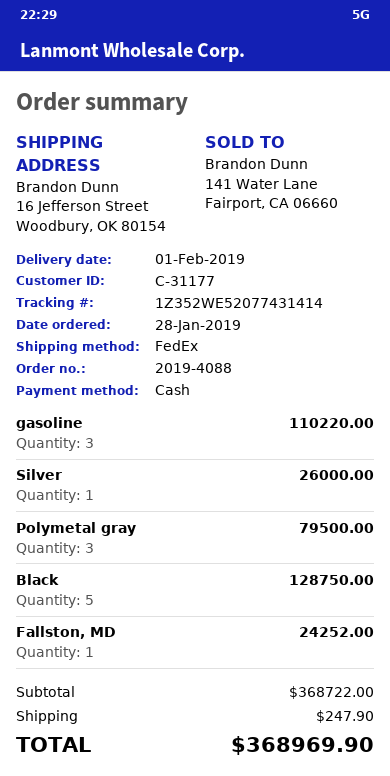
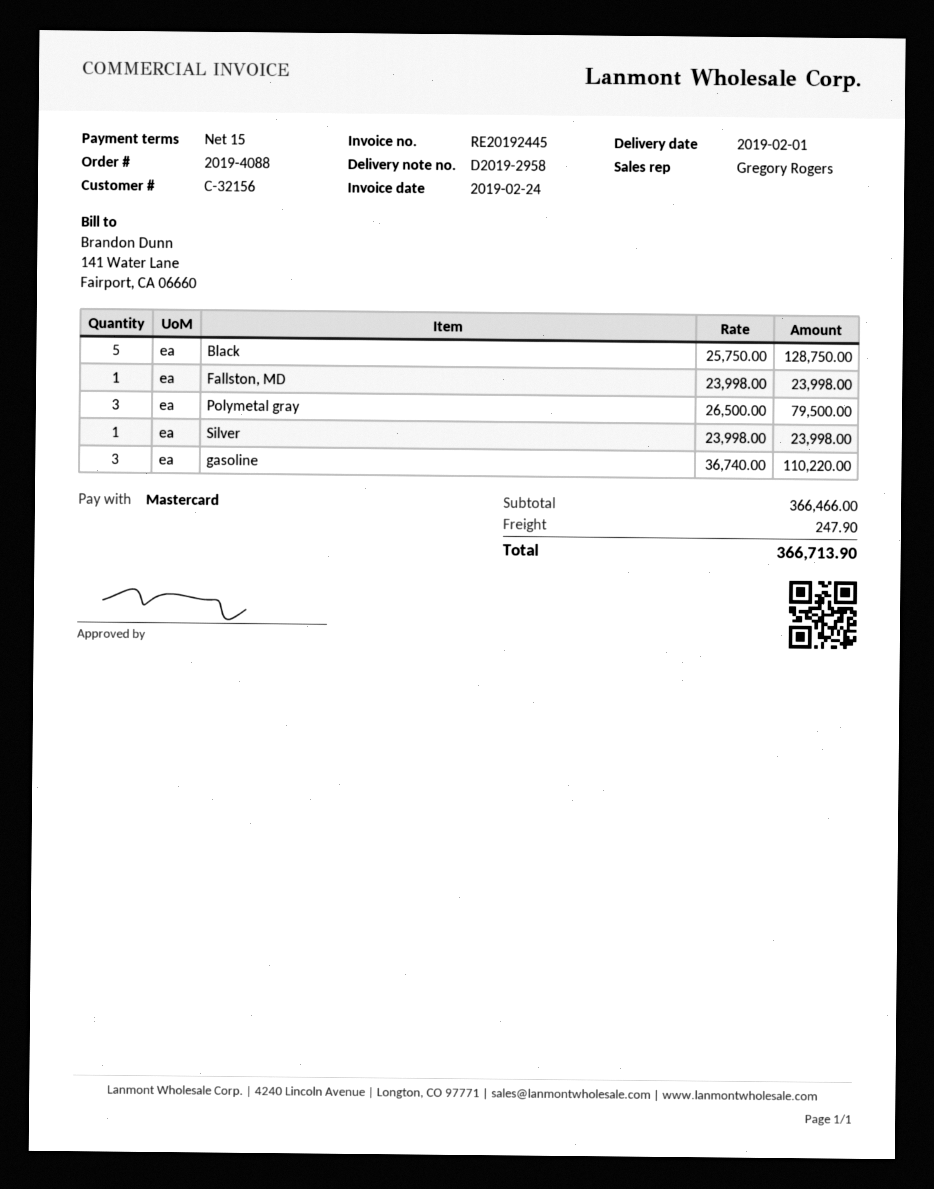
customer number: C-31177 -> C-32156
payment method: cash -> Mastercard
Silver: 1 for 26000.00 -> 1 for 23998.00
Fallston, MD: 1 for 24252.00 -> 1 for 23998.00
subtotal: 368722.00 -> 366466.00
total: 368969.90 -> 366713.90

